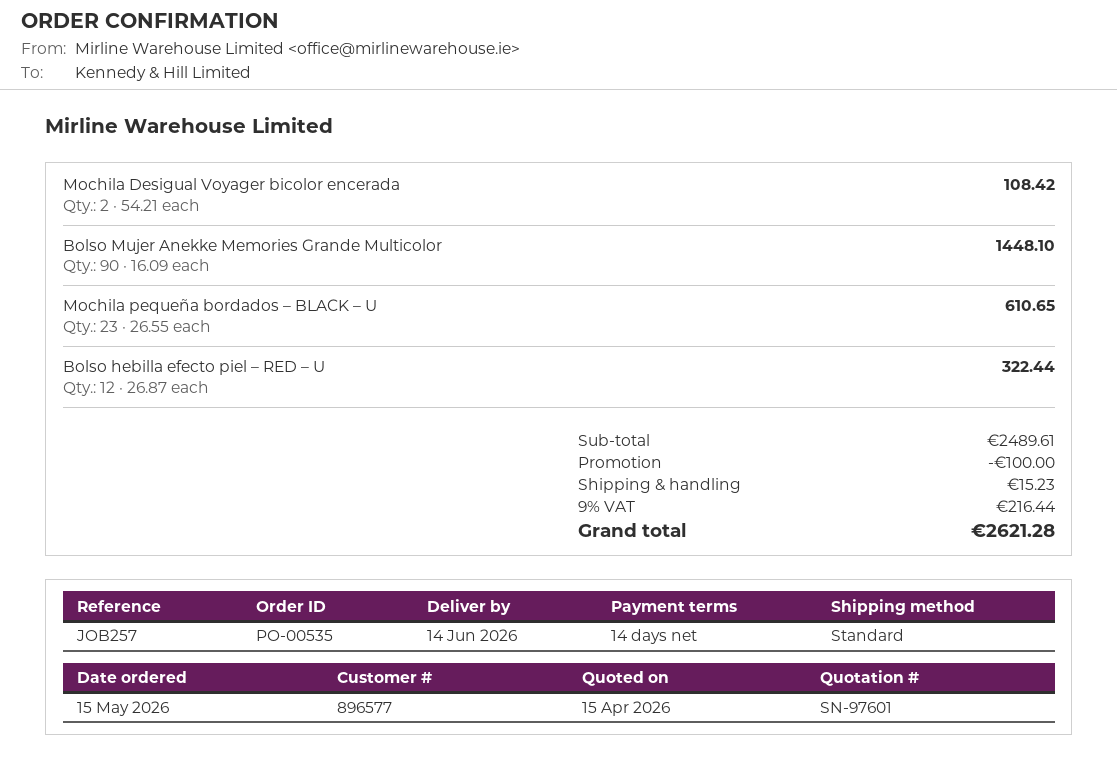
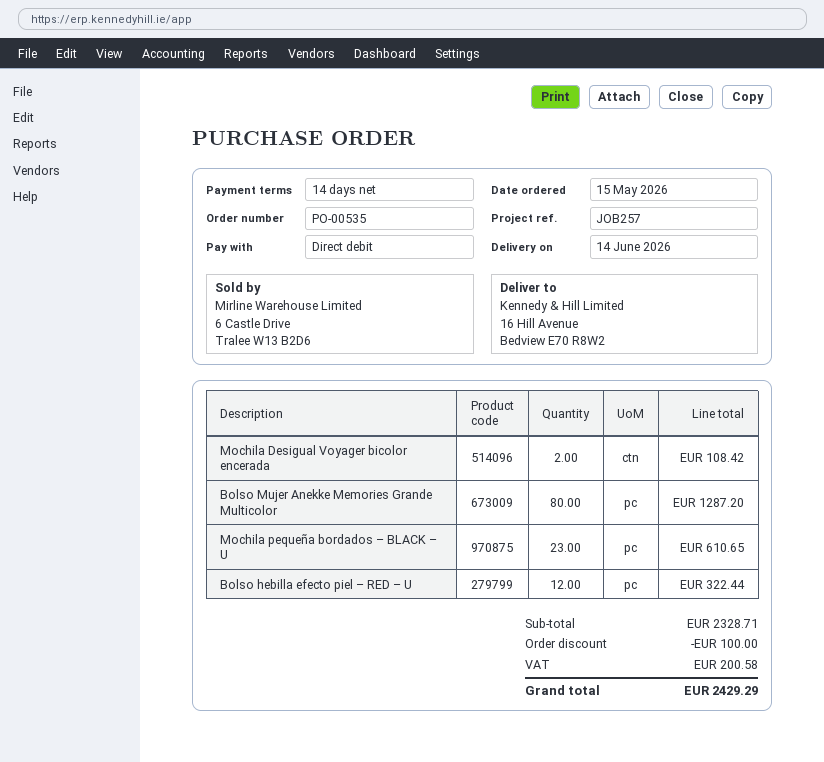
Bolso Mujer Anekke Memories Grande Multicolor: 90 for 1448.10 -> 80 for 1287.20
subtotal: 2489.61 -> 2328.71
shipping: 15.23 -> none
tax: 216.44 -> 200.58
total: 2621.28 -> 2429.29

